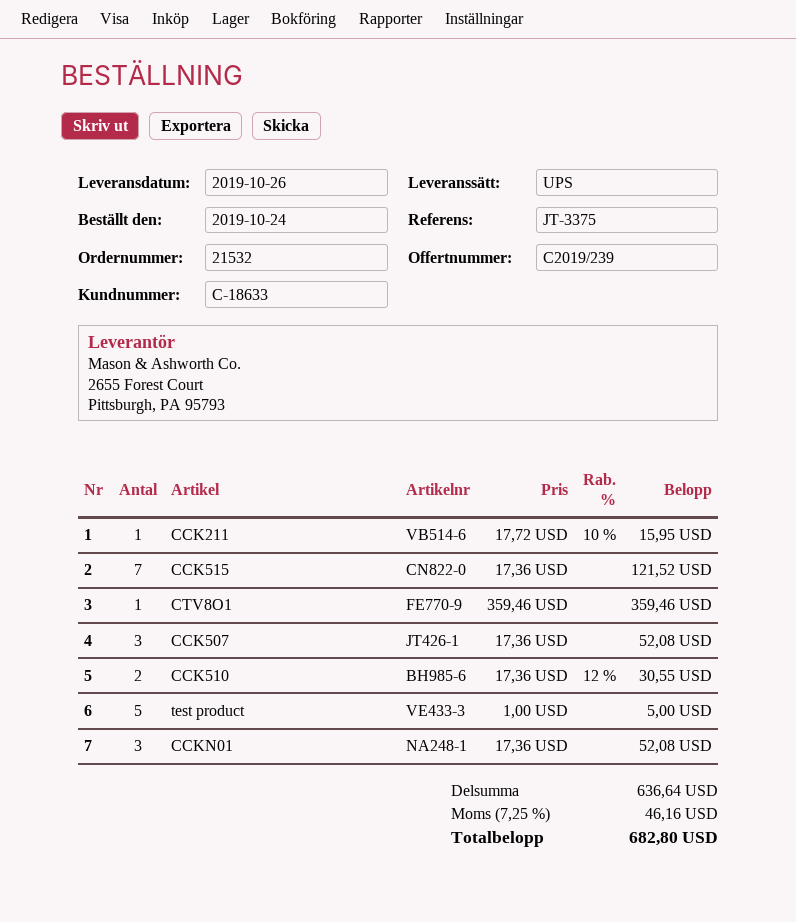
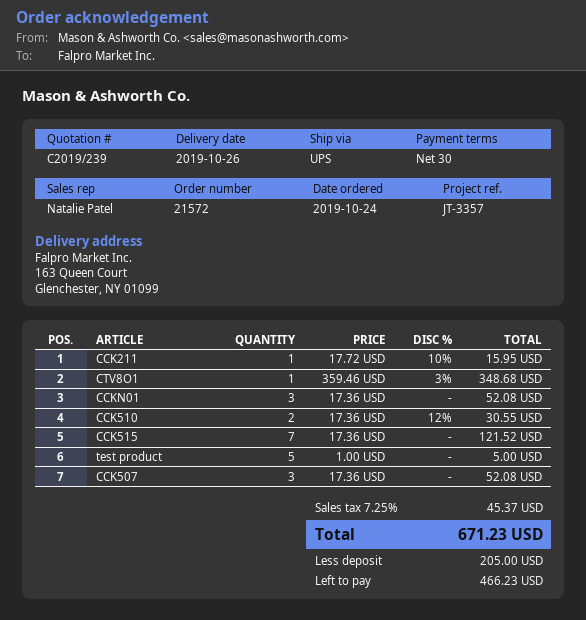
order number: 21532 -> 21572
reference: JT-3375 -> JT-3357
CTV8O1: 1 x 359.46 = 359.46 -> 1 x 359.46 - 3% = 348.68
tax: 7.25% = 46.16 -> 7.25% = 45.37
total: 682.80 -> 671.23

